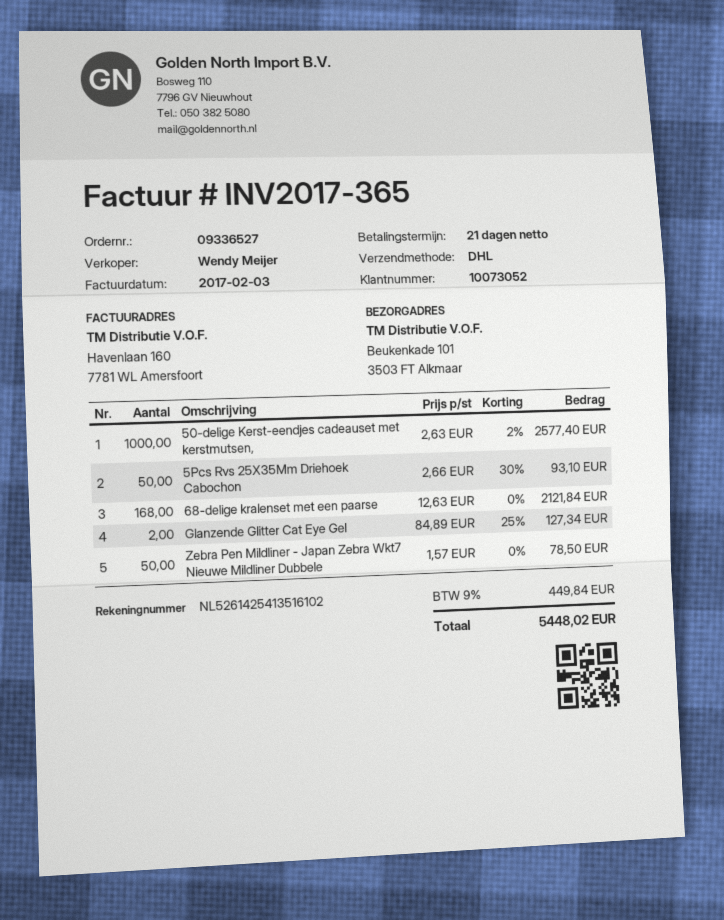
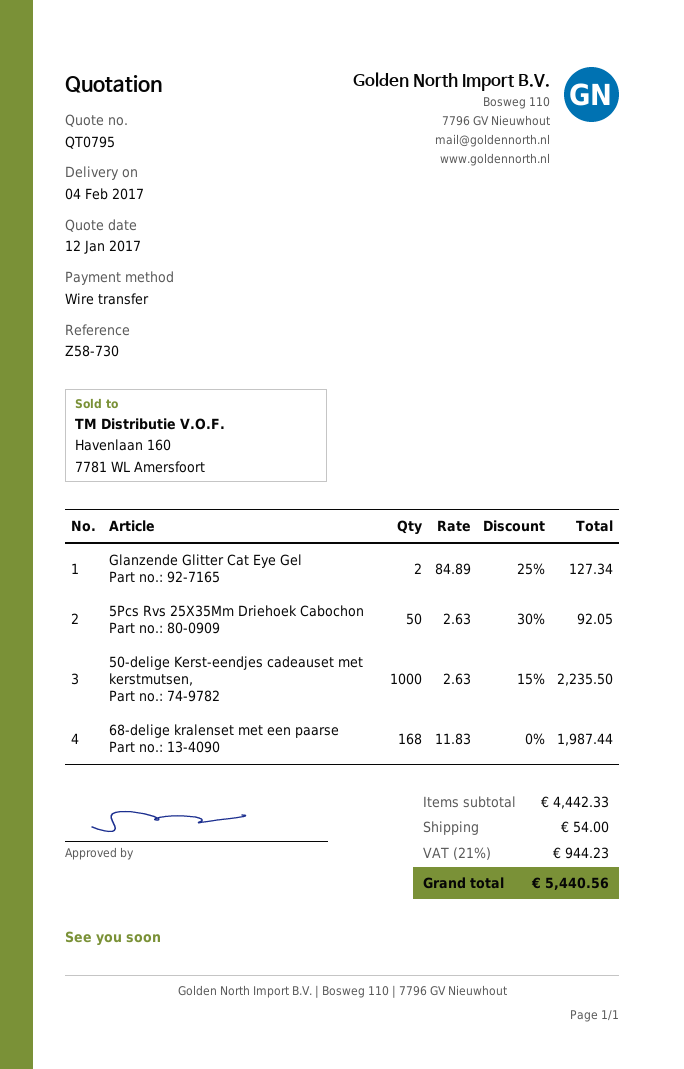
50-delige Kerst-eendjes cadeauset met kerstmutsen,: 1000 x 2.63 - 2% = 2577.40 -> 1000 x 2.63 - 15% = 2235.50
5Pcs Rvs 25X35Mm Driehoek Cabochon: 50 x 2.66 - 30% = 93.10 -> 50 x 2.63 - 30% = 92.05
68-delige kralenset met een paarse: 168 x 12.63 = 2121.84 -> 168 x 11.83 = 1987.44
Zebra Pen Mildliner - Japan Zebra Wkt7 Nieuwe Mildliner Dubbele: 50 x 1.57 = 78.50 -> none
shipping: none -> 54.00
tax: 9% = 449.84 -> 21% = 944.23
total: 5448.02 -> 5440.56

